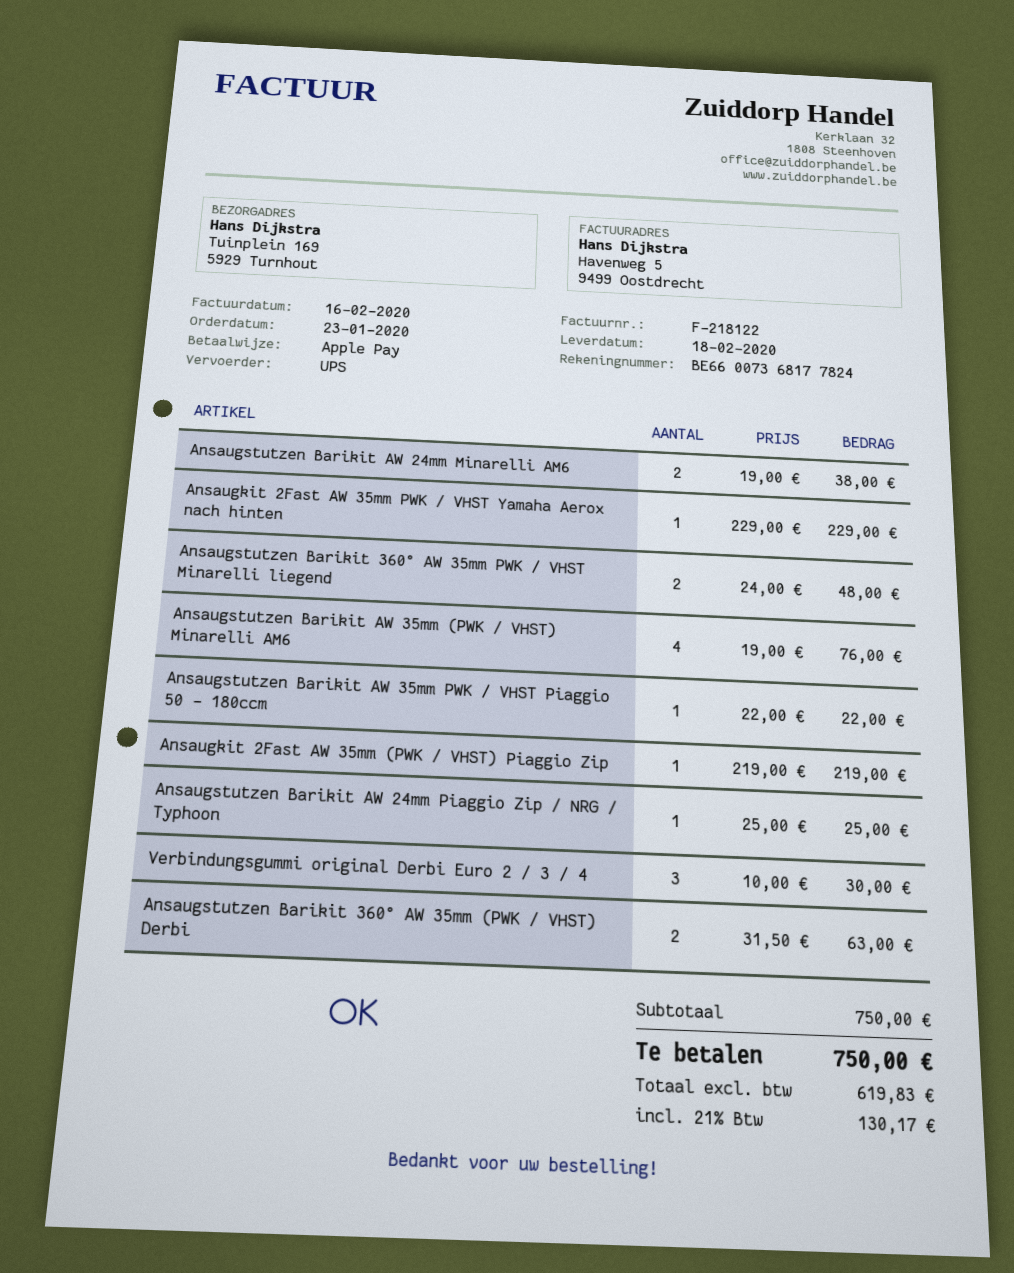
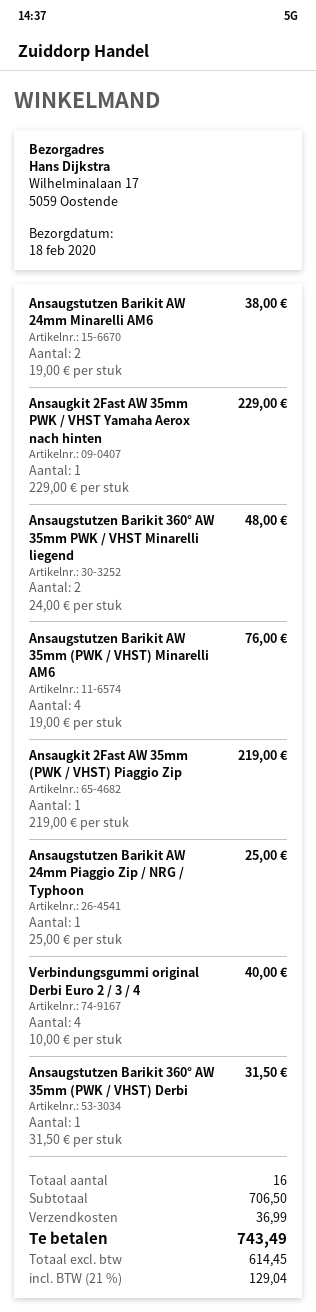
ship to: Tuinplein 169, 5929 Turnhout -> Wilhelminalaan 17, 5059 Oostende
Ansaugstutzen Barikit AW 35mm PWK / VHST Piaggio 50 - 180ccm: 1 x 22.00 = 22.00 -> none
Verbindungsgummi original Derbi Euro 2 / 3 / 4: 3 x 10.00 = 30.00 -> 4 x 10.00 = 40.00
Ansaugstutzen Barikit 360° AW 35mm (PWK / VHST) Derbi: 2 x 31.50 = 63.00 -> 1 x 31.50 = 31.50
subtotal: 750.00 -> 706.50
shipping: none -> 36.99
net: 619.83 -> 614.45
tax: 21% = 130.17 -> 21% = 129.04
total: 750.00 -> 743.49

